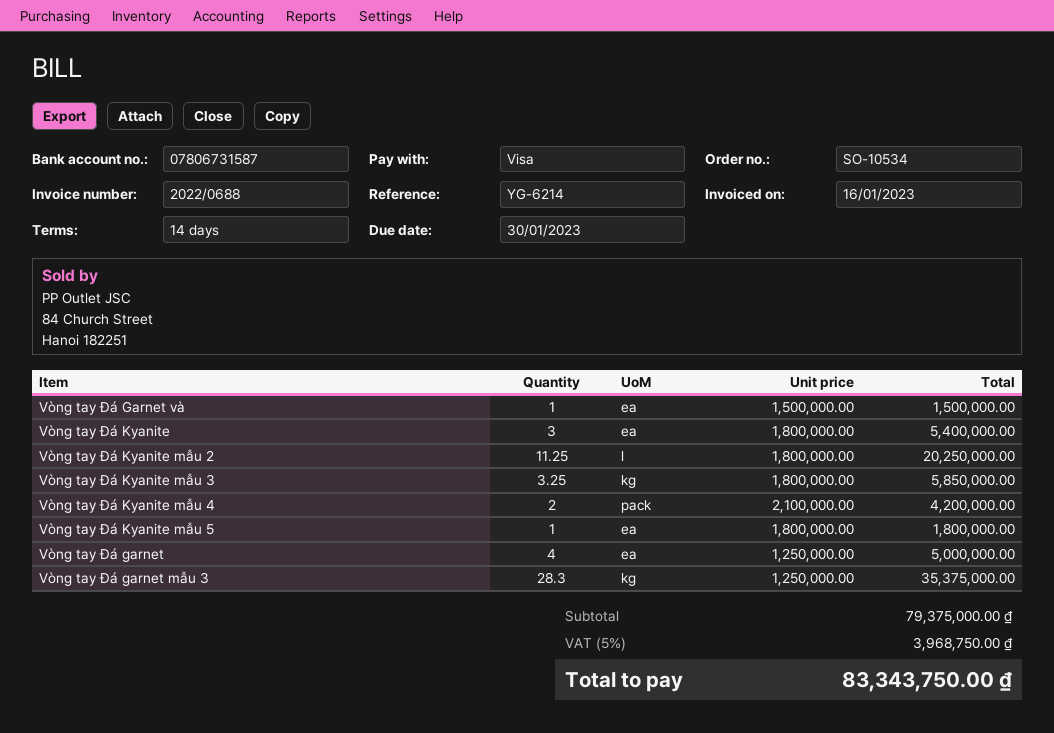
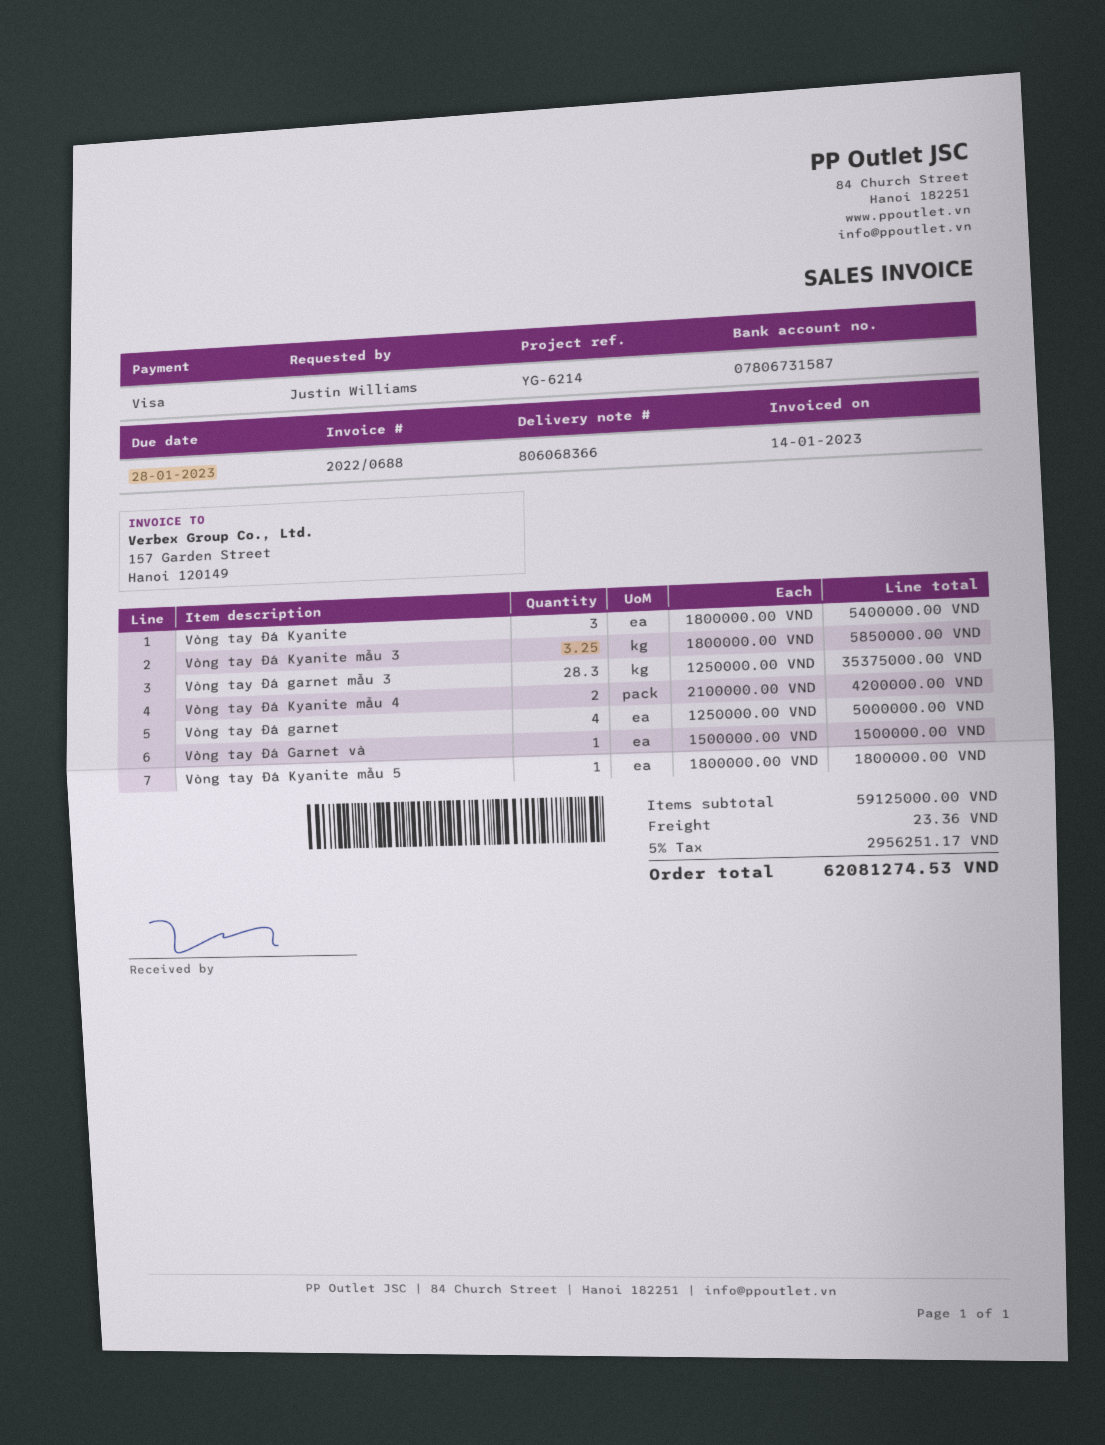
invoice date: 2023-01-16 -> 2023-01-14
due date: 2023-01-30 -> 2023-01-28
Vòng tay Đá Kyanite mẫu 2: 11.25 x 1800000.00 = 20250000.00 -> none
subtotal: 79375000.00 -> 59125000.00
shipping: none -> 23.36
tax: 5% = 3968750.00 -> 5% = 2956251.17
total: 83343750.00 -> 62081274.53

